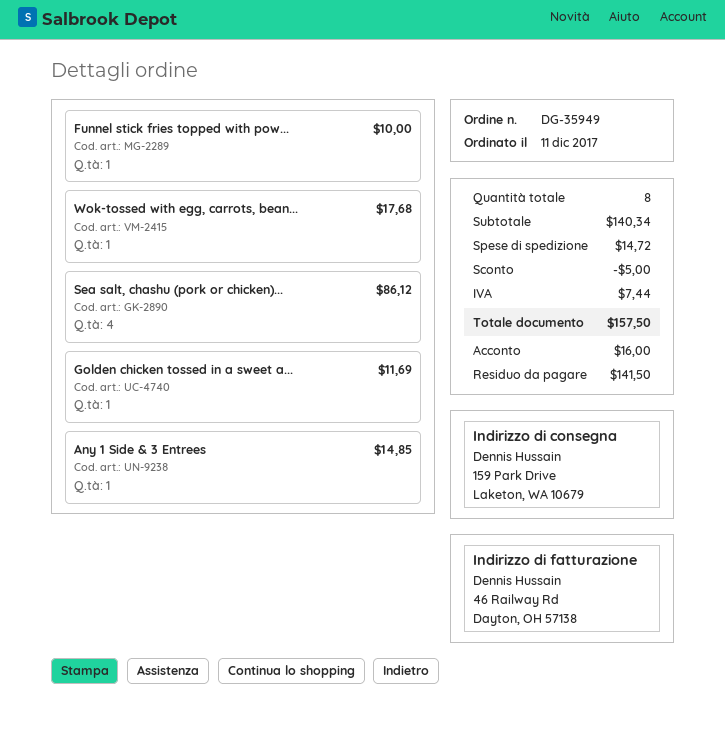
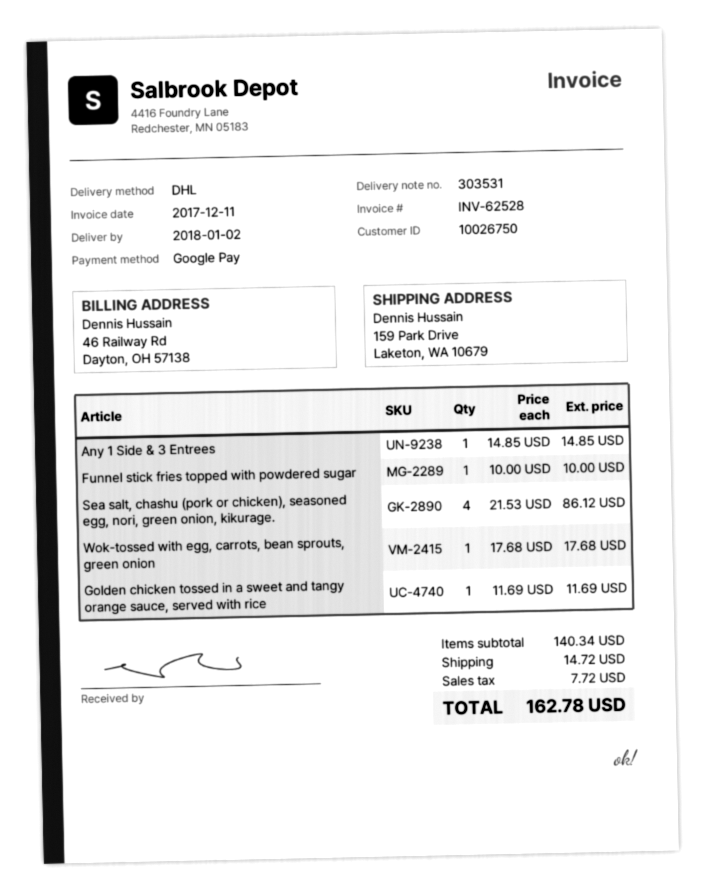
discount: 5.00 -> none
tax: 7.44 -> 7.72
total: 157.50 -> 162.78

